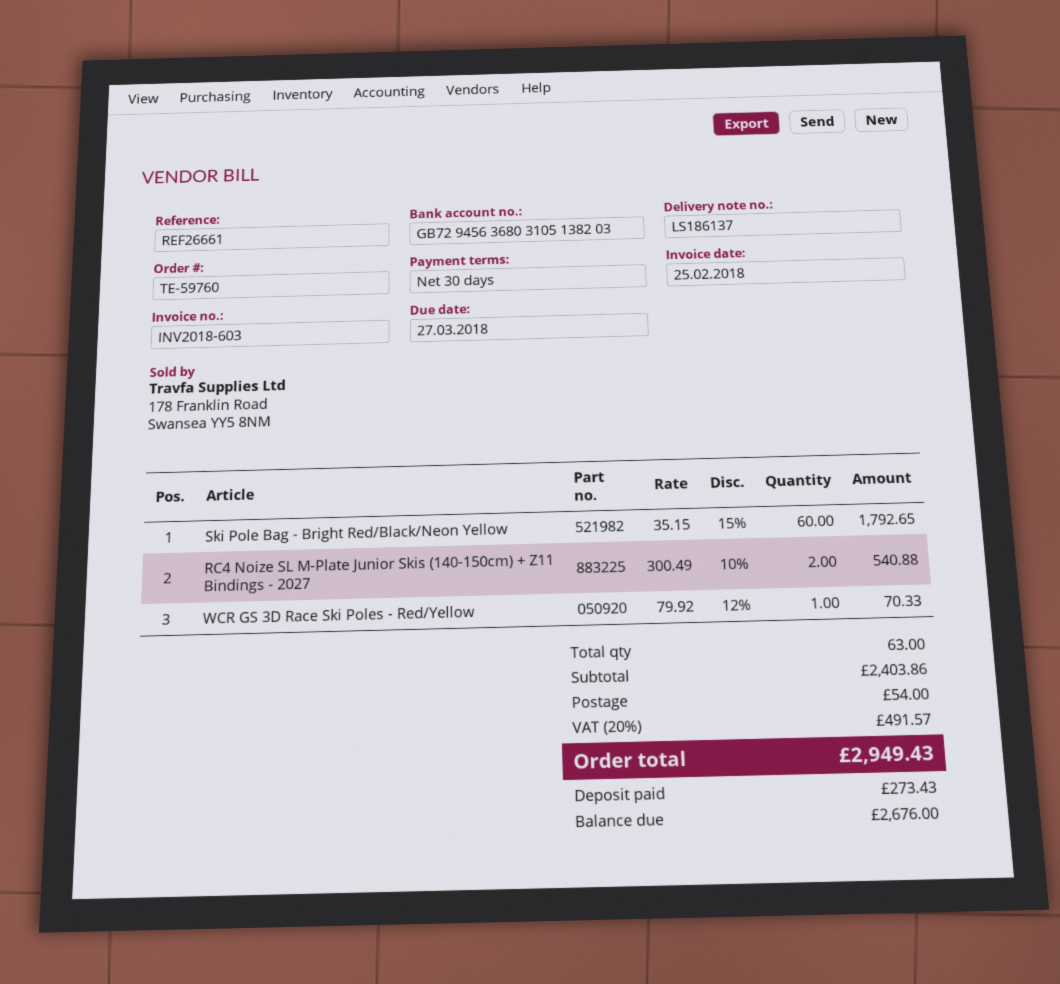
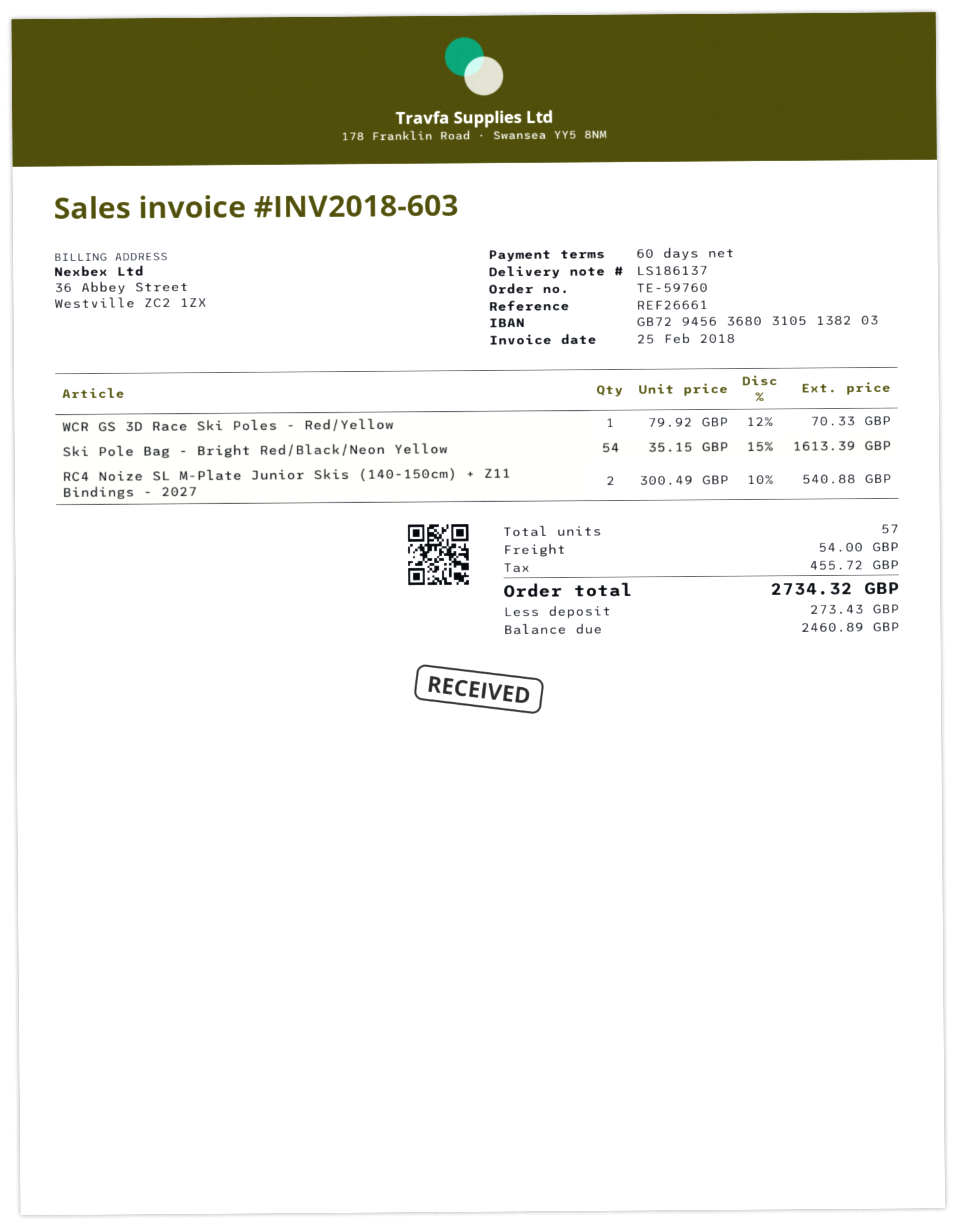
payment terms: 30 days -> 60 days
Ski Pole Bag - Bright Red/Black/Neon Yellow: 60 x 35.15 - 15% = 1792.65 -> 54 x 35.15 - 15% = 1613.39
total quantity: 63 -> 57
tax: 491.57 -> 455.72
total: 2949.43 -> 2734.32
balance: 2676.00 -> 2460.89

